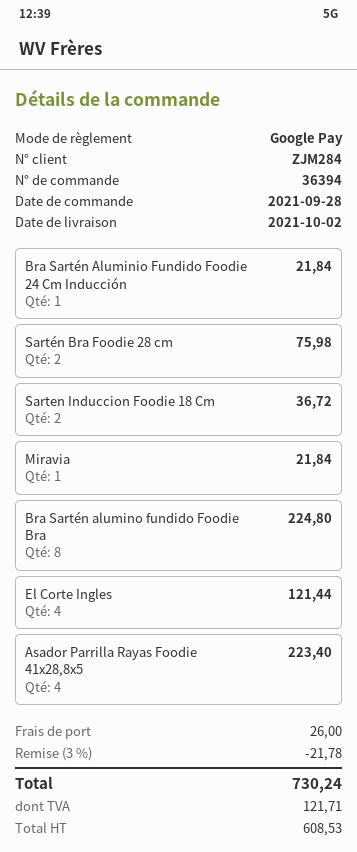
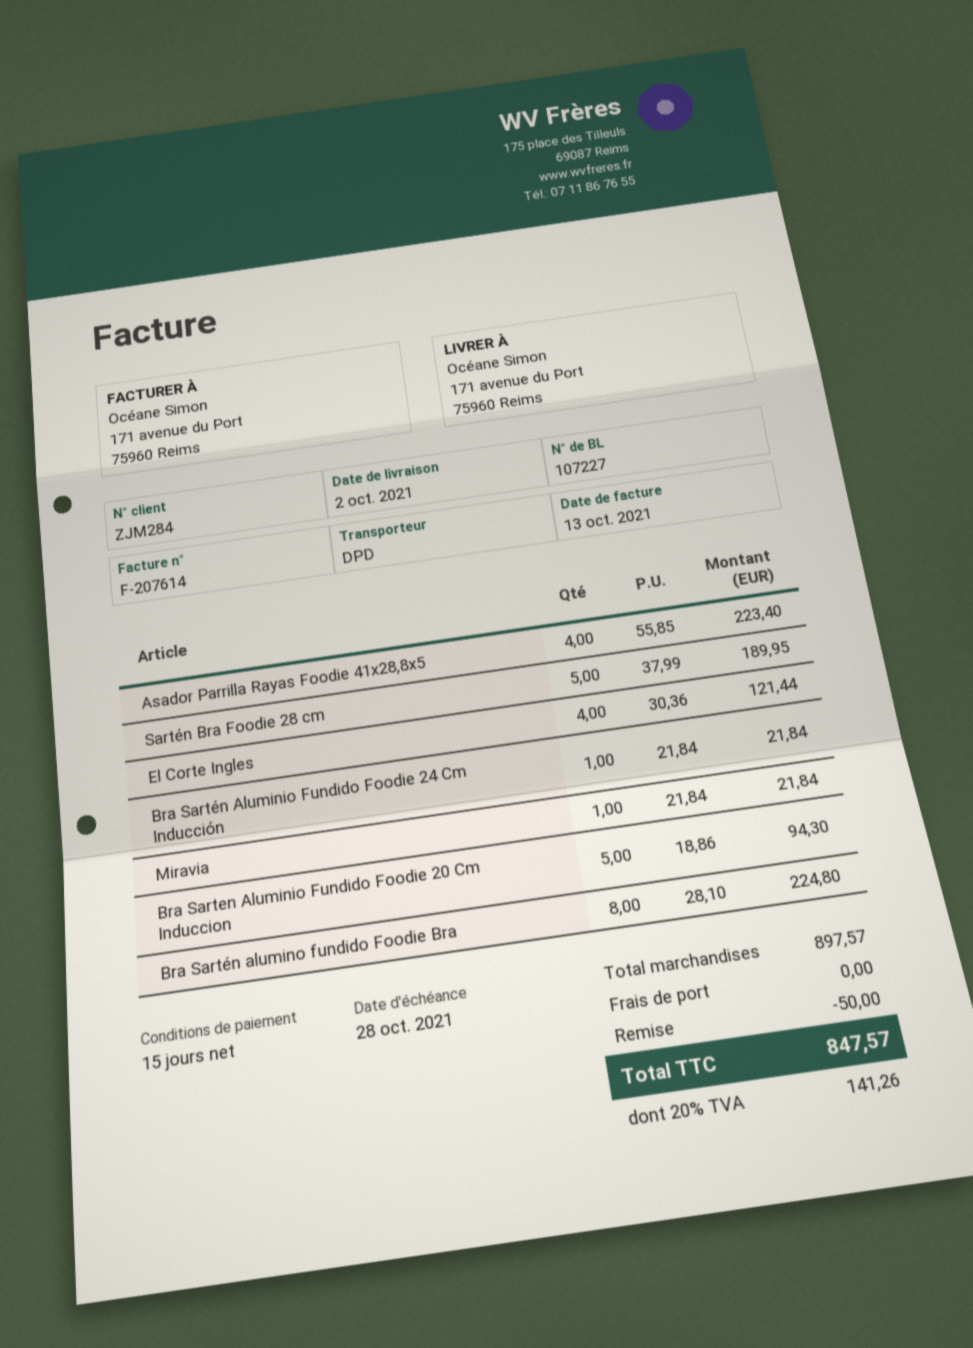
Sartén Bra Foodie 28 cm: 2 for 75.98 -> 5 for 189.95
Sarten Induccion Foodie 18 Cm: 2 for 36.72 -> none
Bra Sarten Aluminio Fundido Foodie 20 Cm Induccion: none -> 5 for 94.30
discount: 21.78 -> 50.00
shipping: 26.00 -> 0.00
tax: 121.71 -> 141.26
total: 730.24 -> 847.57

